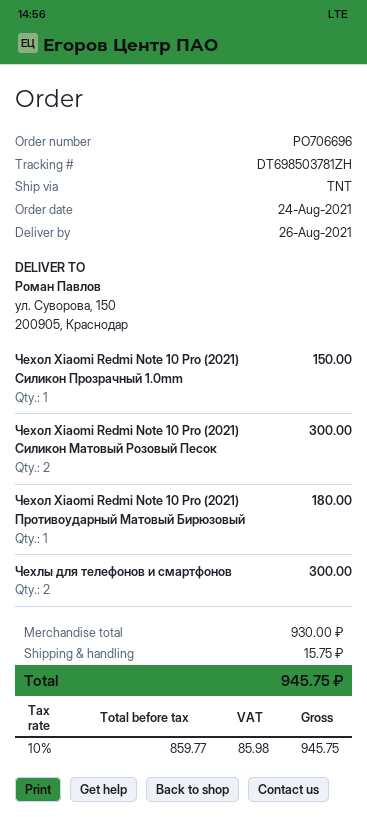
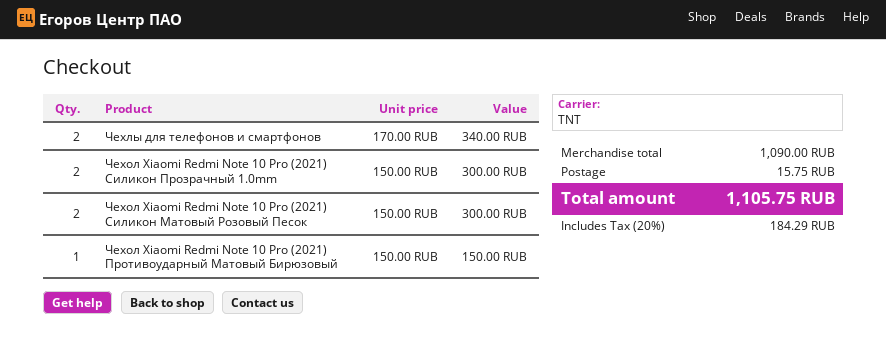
Чехол Xiaomi Redmi Note 10 Pro (2021) Силикон Прозрачный 1.0mm: 1 for 150.00 -> 2 for 300.00
Чехол Xiaomi Redmi Note 10 Pro (2021) Противоударный Матовый Бирюзовый: 1 for 180.00 -> 1 for 150.00
Чехлы для телефонов и смартфонов: 2 for 300.00 -> 2 for 340.00
subtotal: 930.00 -> 1090.00
tax: 10% = 85.98 -> 20% = 184.29
total: 945.75 -> 1105.75

